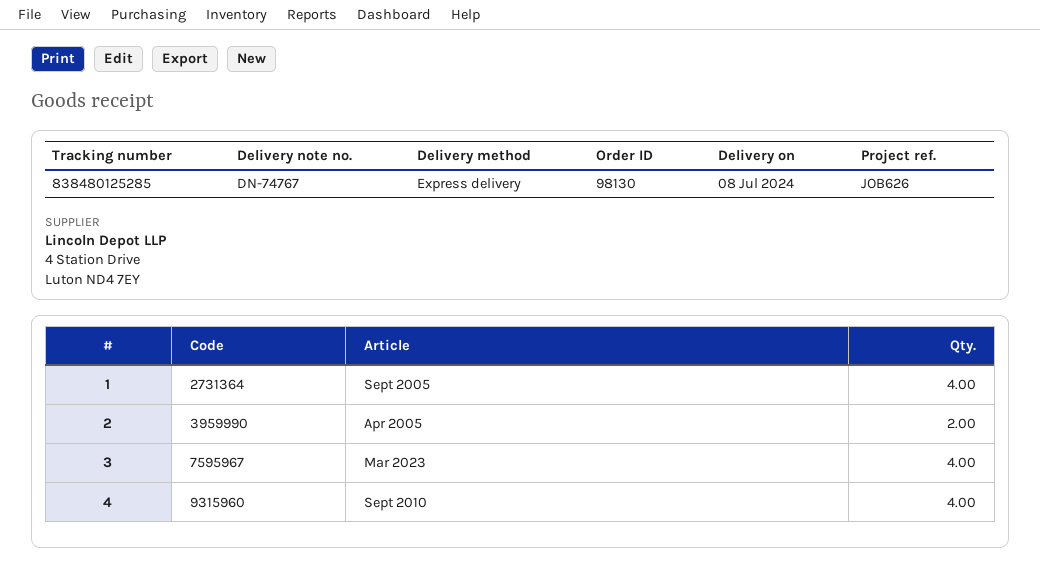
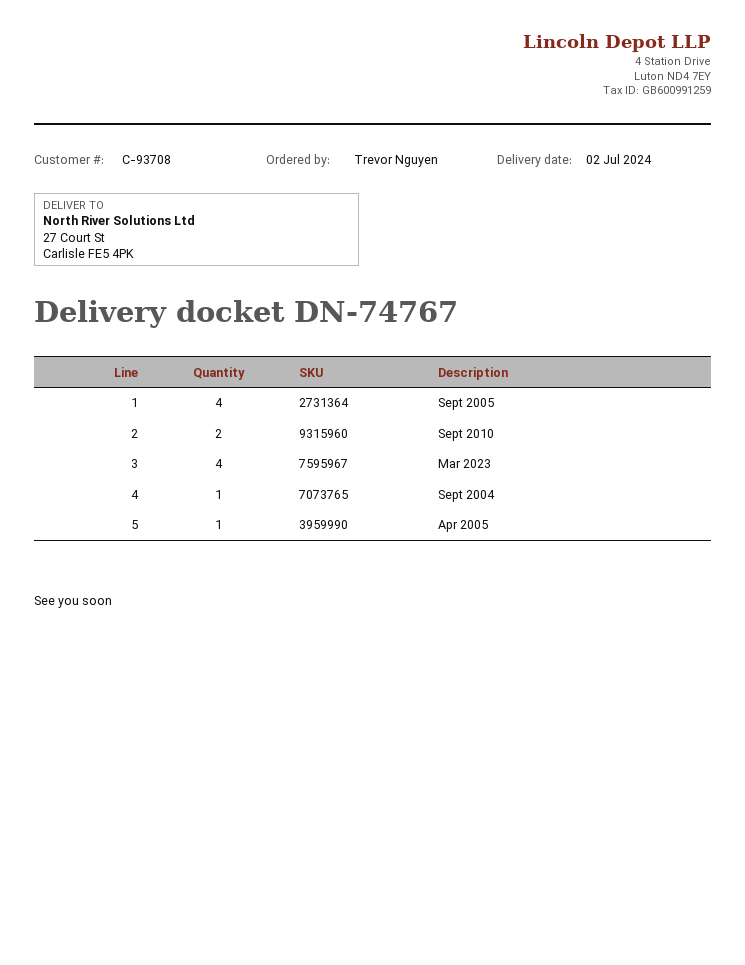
delivery date: 2024-07-08 -> 2024-07-02
Apr 2005: 2 -> 1
Sept 2010: 4 -> 2
Sept 2004: none -> 1

